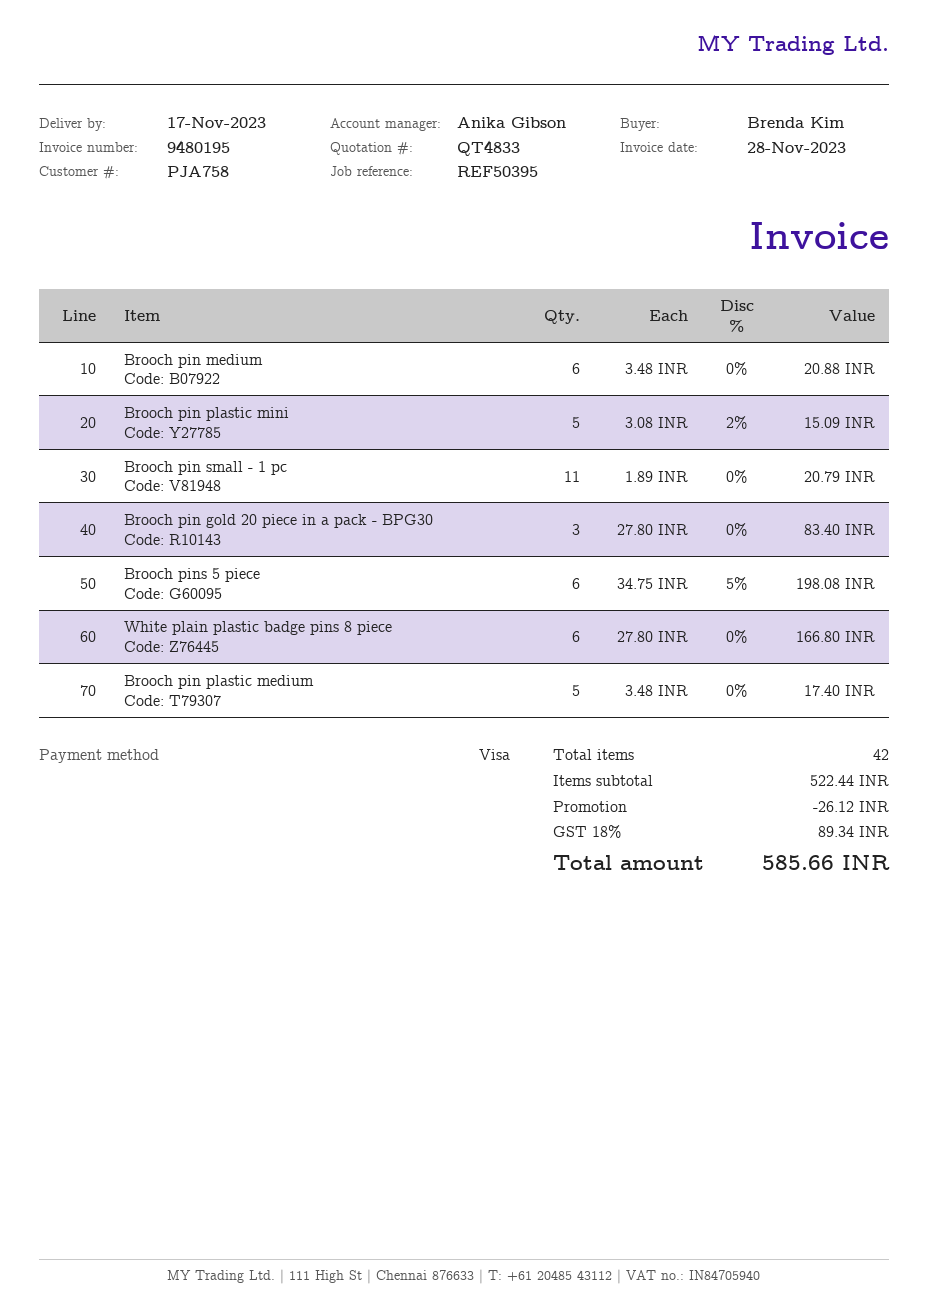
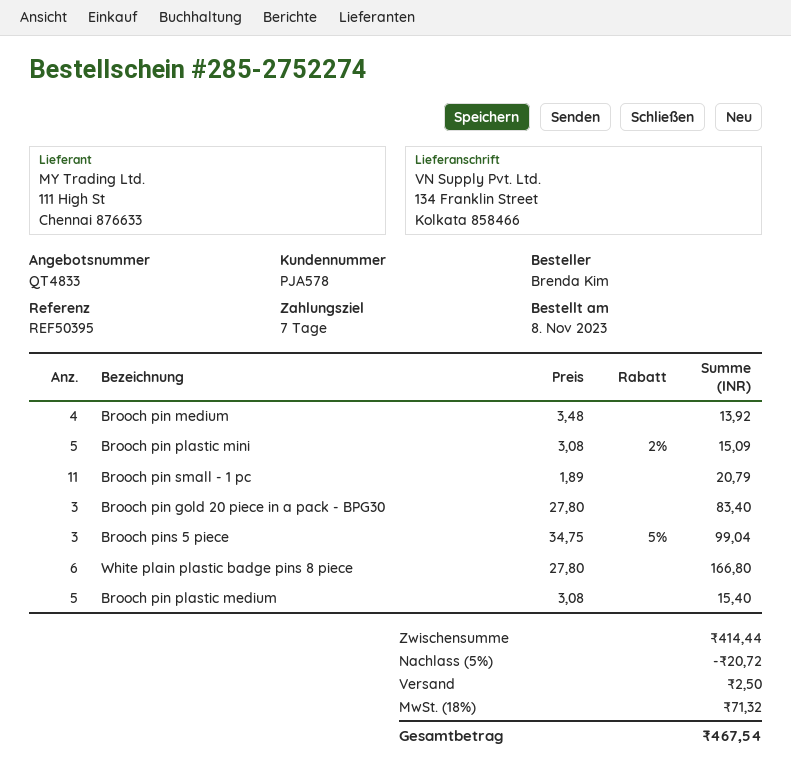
customer number: PJA758 -> PJA578
Brooch pin medium: 6 x 3.48 = 20.88 -> 4 x 3.48 = 13.92
Brooch pins 5 piece: 6 x 34.75 - 5% = 198.08 -> 3 x 34.75 - 5% = 99.04
Brooch pin plastic medium: 5 x 3.48 = 17.40 -> 5 x 3.08 = 15.40
subtotal: 522.44 -> 414.44
discount: 26.12 -> 20.72
shipping: none -> 2.50
tax: 18% = 89.34 -> 18% = 71.32
total: 585.66 -> 467.54

